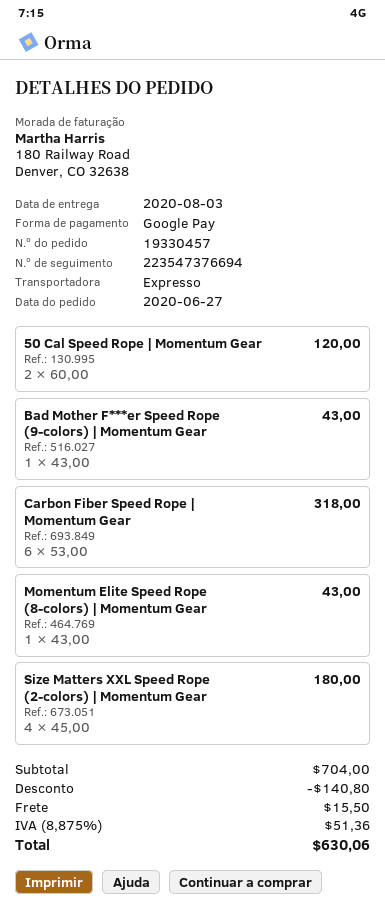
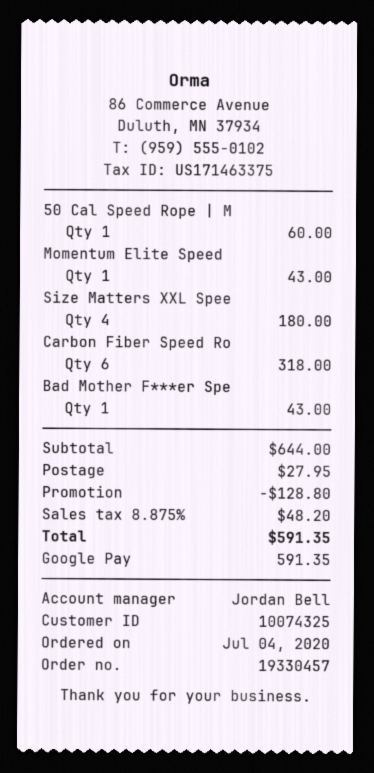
order date: 2020-06-27 -> 2020-07-04
50 Cal Speed Rope | Momentum Gear: 2 for 120.00 -> 1 for 60.00
subtotal: 704.00 -> 644.00
discount: 140.80 -> 128.80
shipping: 15.50 -> 27.95
tax: 8.875% = 51.36 -> 8.875% = 48.20
total: 630.06 -> 591.35

